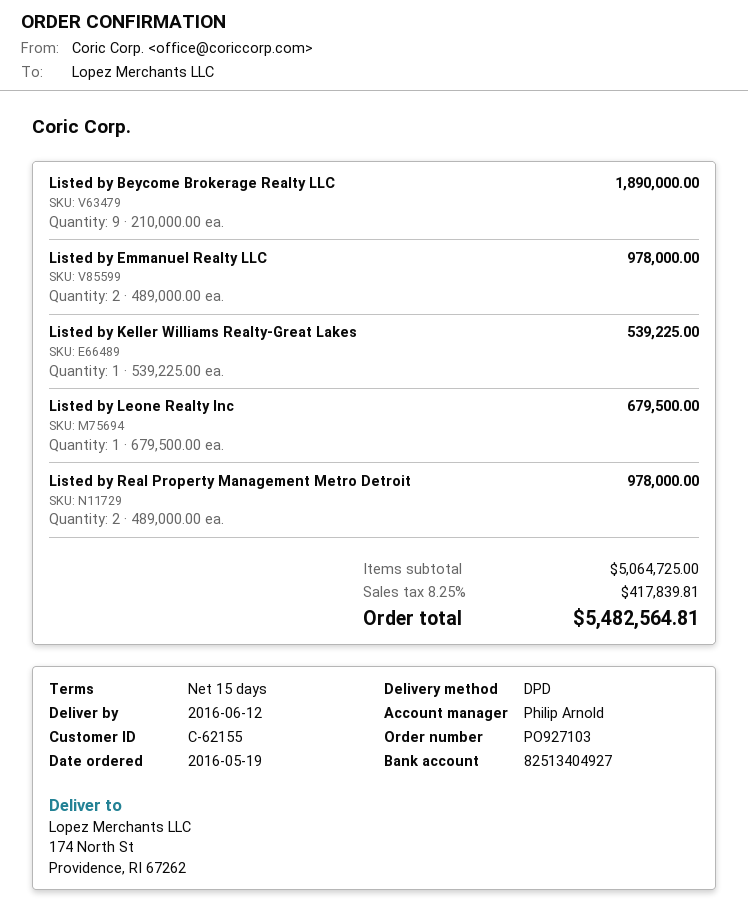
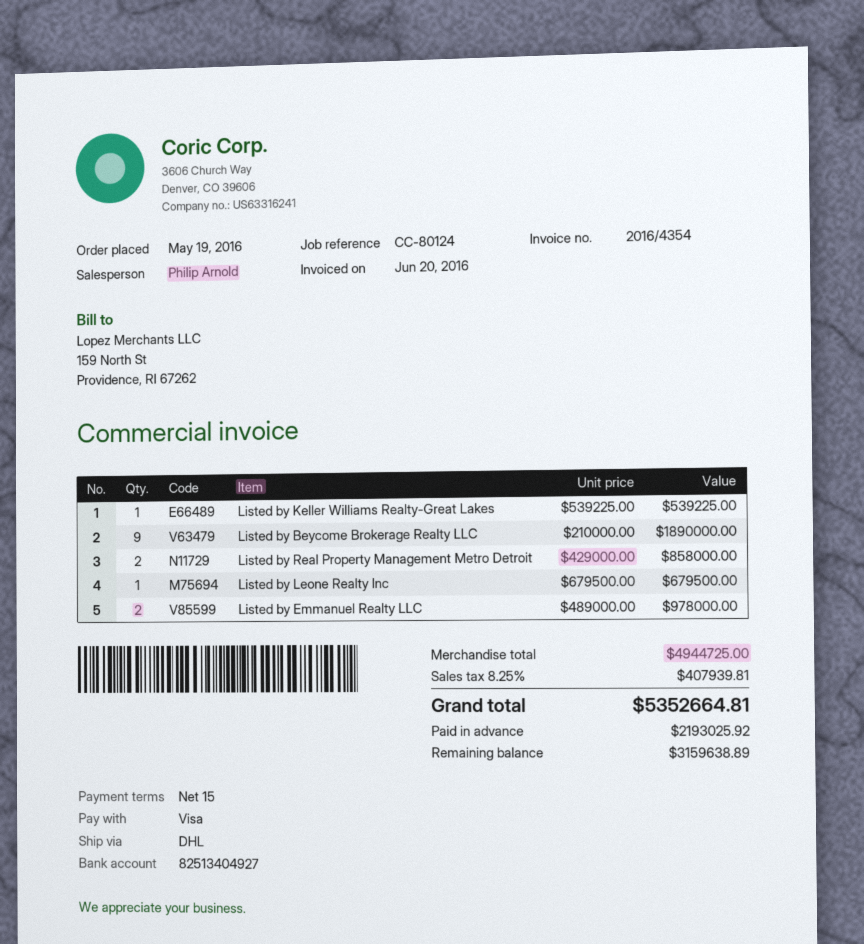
shipping method: DPD -> DHL
Listed by Real Property Management Metro Detroit: 2 x 489000.00 = 978000.00 -> 2 x 429000.00 = 858000.00
subtotal: 5064725.00 -> 4944725.00
tax: 8.25% = 417839.81 -> 8.25% = 407939.81
total: 5482564.81 -> 5352664.81

